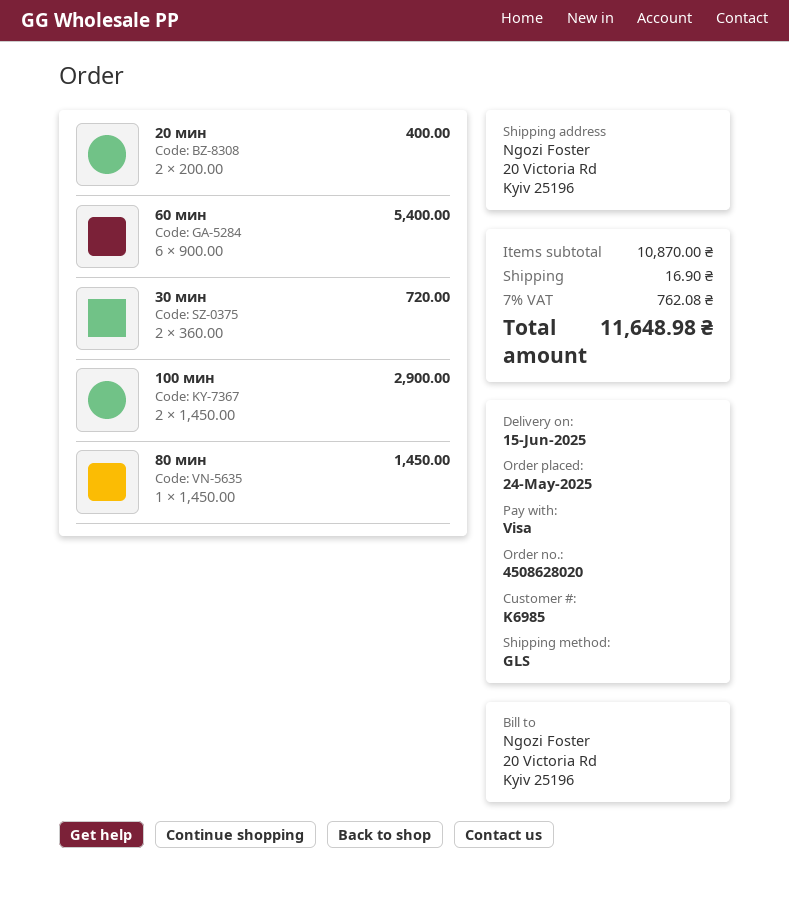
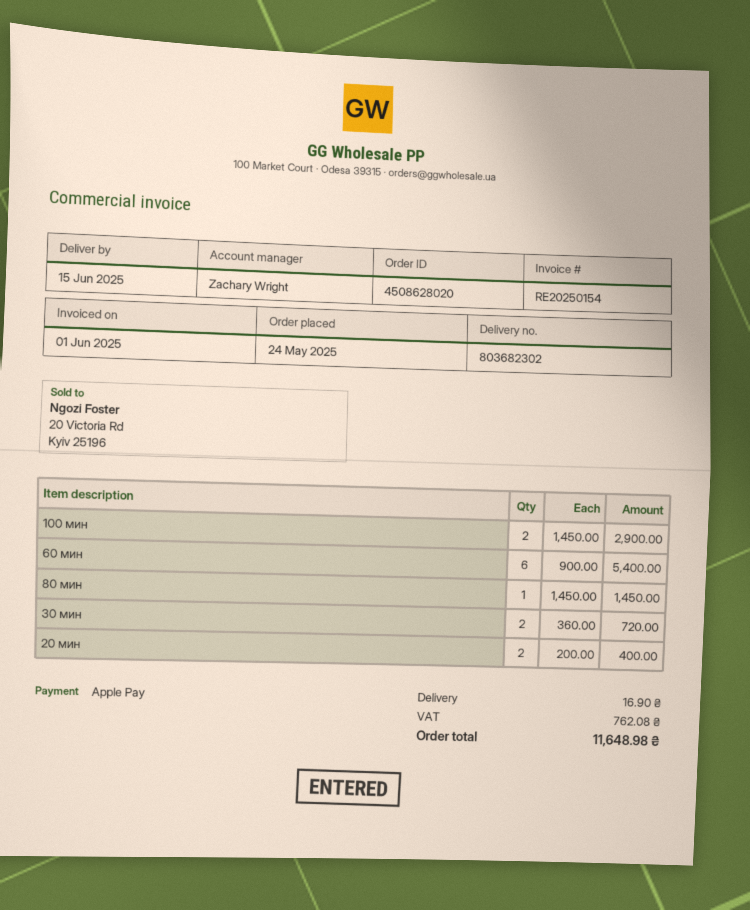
payment method: Visa -> Apple Pay

